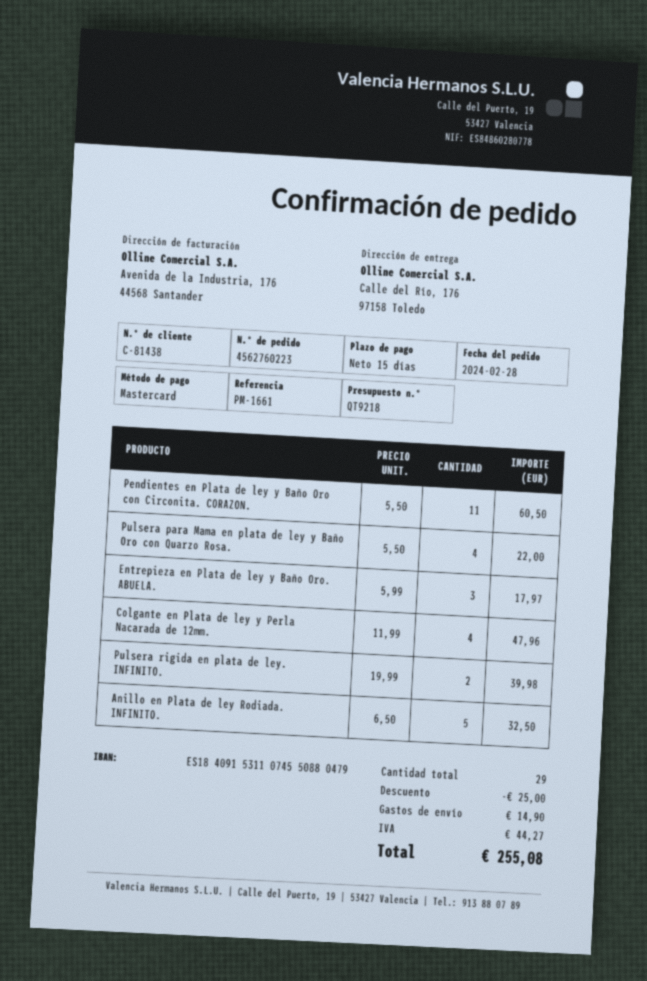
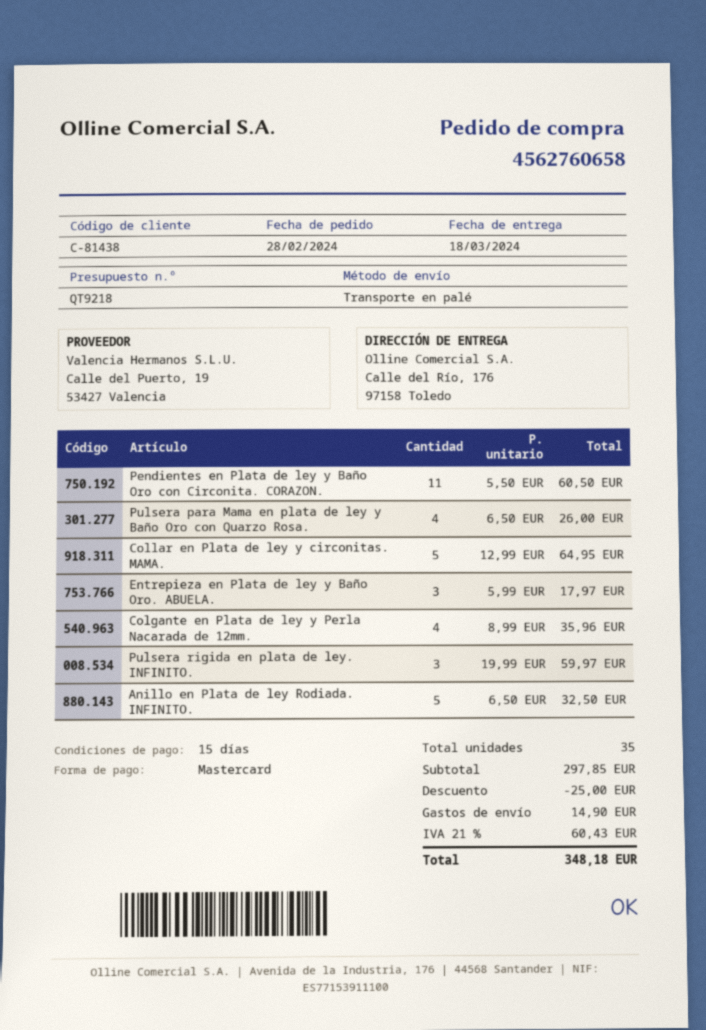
order number: 4562760223 -> 4562760658
Pulsera para Mama en plata de ley y Baño Oro con Quarzo Rosa.: 4 x 5.50 = 22.00 -> 4 x 6.50 = 26.00
Colgante en Plata de ley y Perla Nacarada de 12mm.: 4 x 11.99 = 47.96 -> 4 x 8.99 = 35.96
Pulsera rigida en plata de ley. INFINITO.: 2 x 19.99 = 39.98 -> 3 x 19.99 = 59.97
Collar en Plata de ley y circonitas. MAMA.: none -> 5 x 12.99 = 64.95
total quantity: 29 -> 35
tax: 44.27 -> 60.43
total: 255.08 -> 348.18

